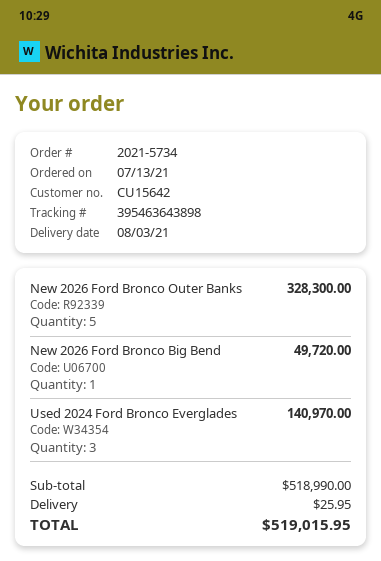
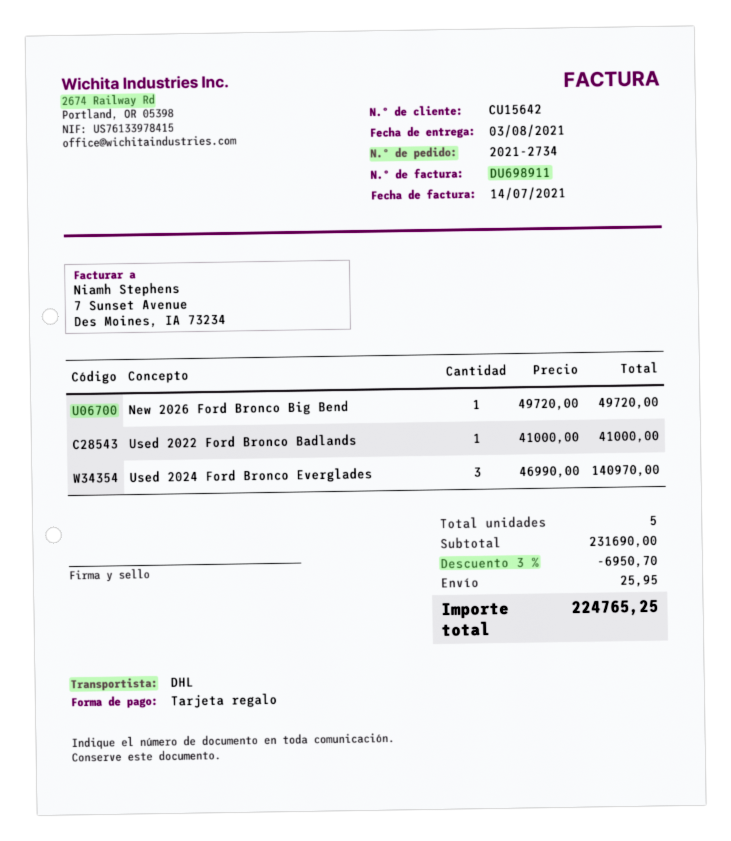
order number: 2021-5734 -> 2021-2734
New 2026 Ford Bronco Outer Banks: 5 for 328300.00 -> none
Used 2022 Ford Bronco Badlands: none -> 1 for 41000.00
subtotal: 518990.00 -> 231690.00
discount: none -> 3% = 6950.70
total: 519015.95 -> 224765.25

